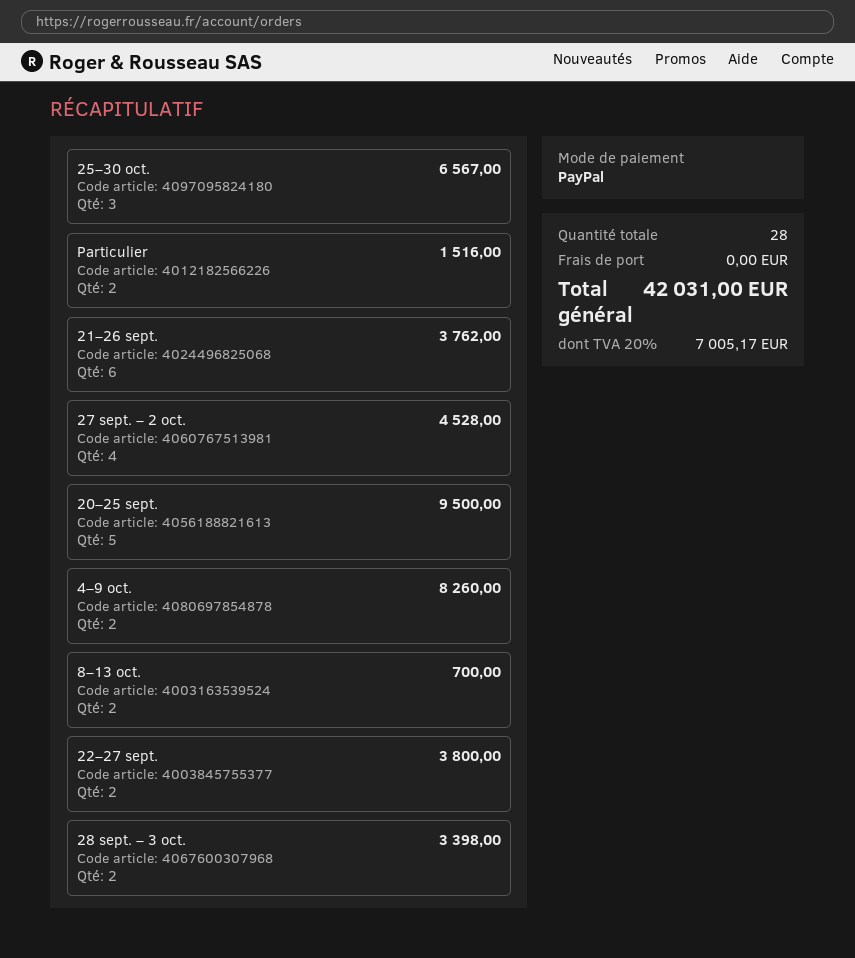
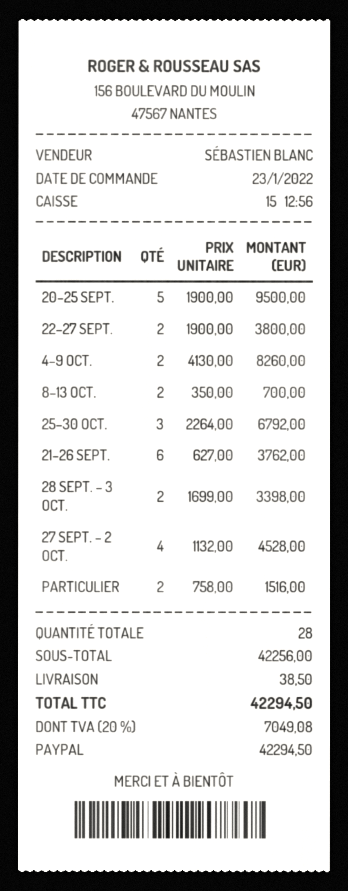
25–30 oct.: 3 for 6567.00 -> 3 for 6792.00
shipping: 0.00 -> 38.50
tax: 20% = 7005.17 -> 20% = 7049.08
total: 42031.00 -> 42294.50

